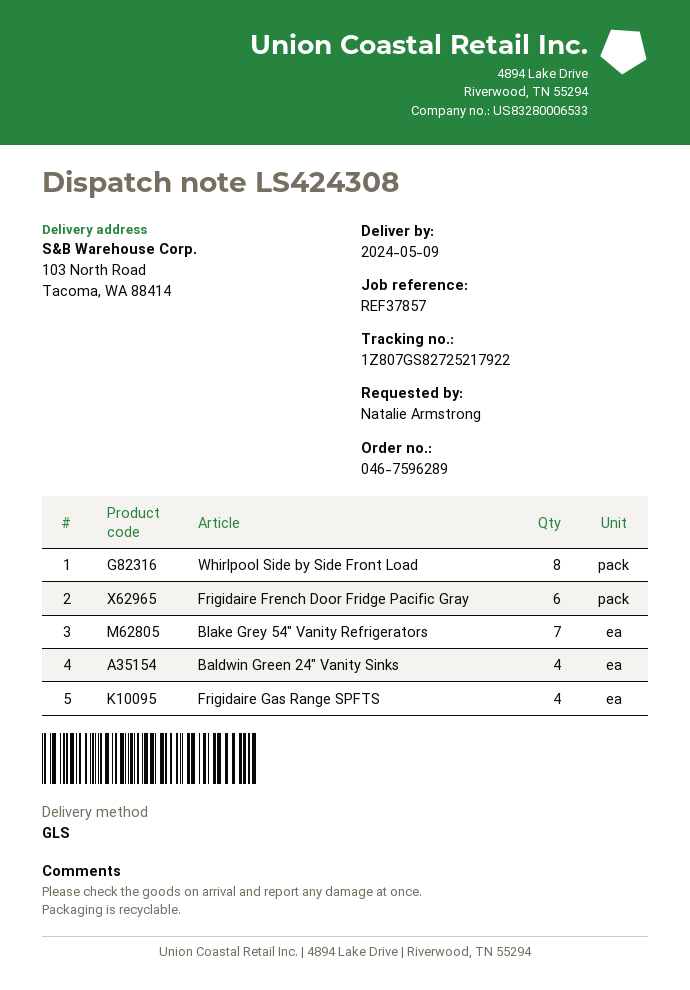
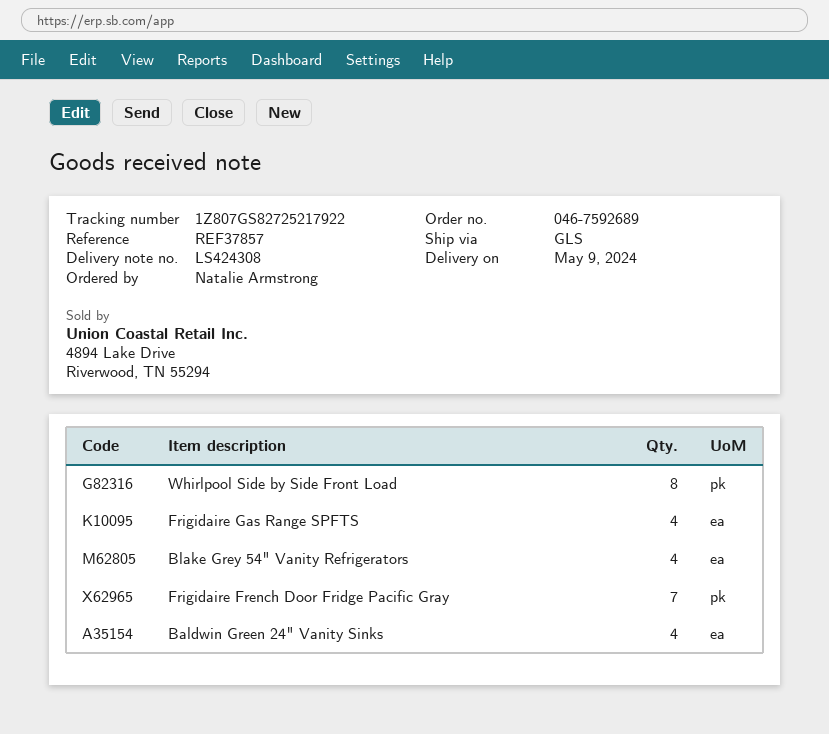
order number: 046-7596289 -> 046-7592689
Frigidaire French Door Fridge Pacific Gray: 6 -> 7
Blake Grey 54" Vanity Refrigerators: 7 -> 4

